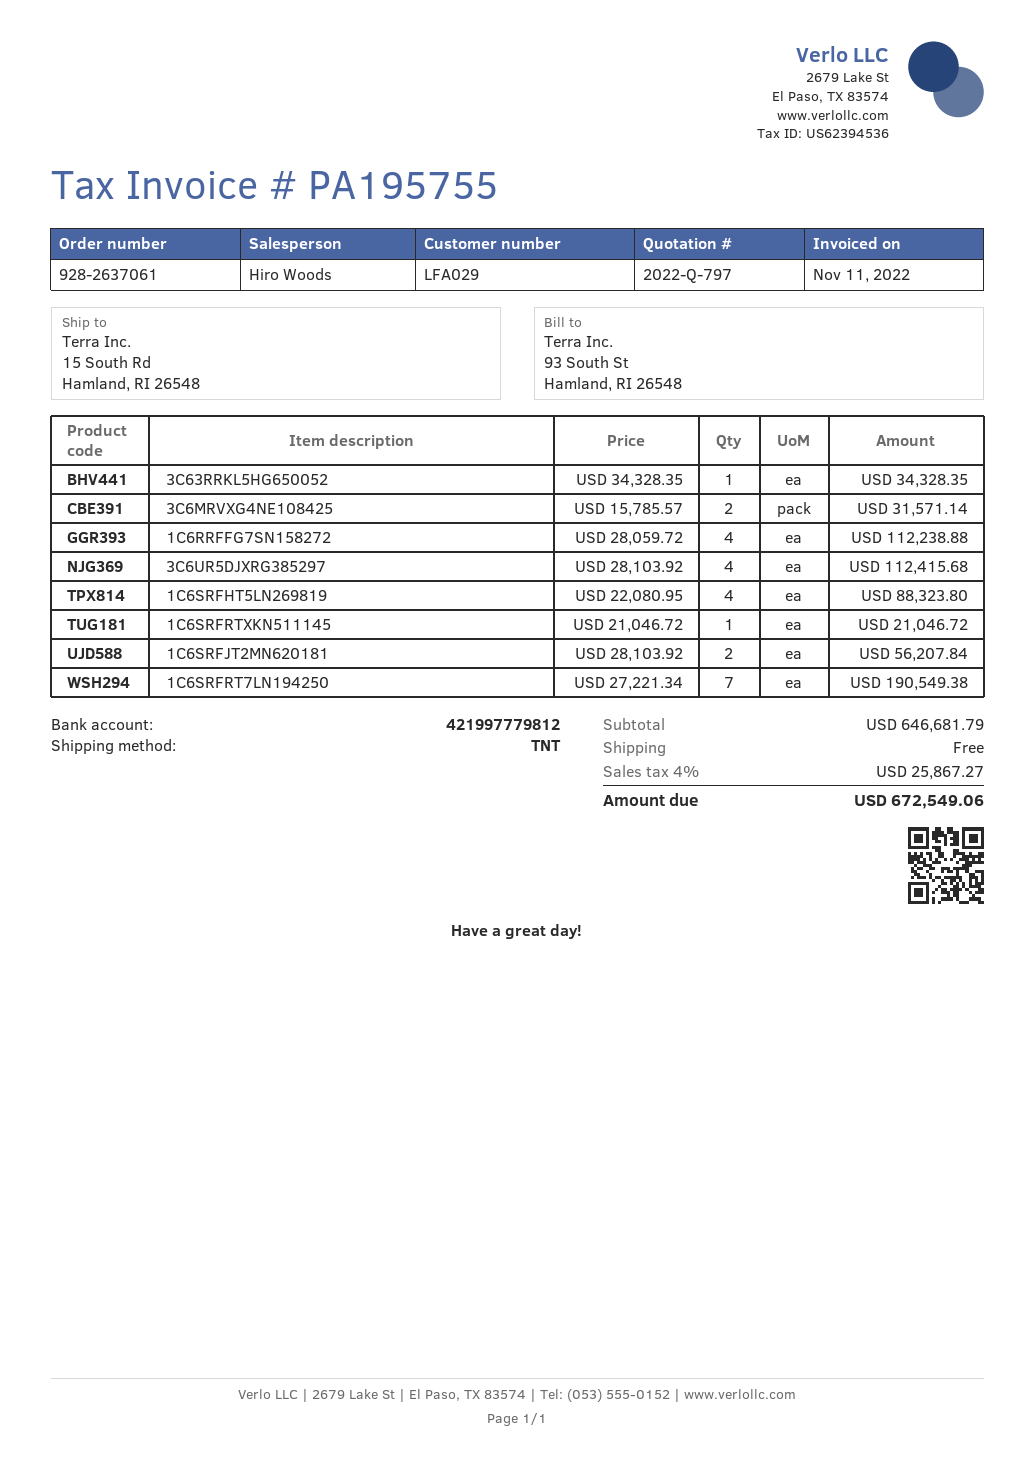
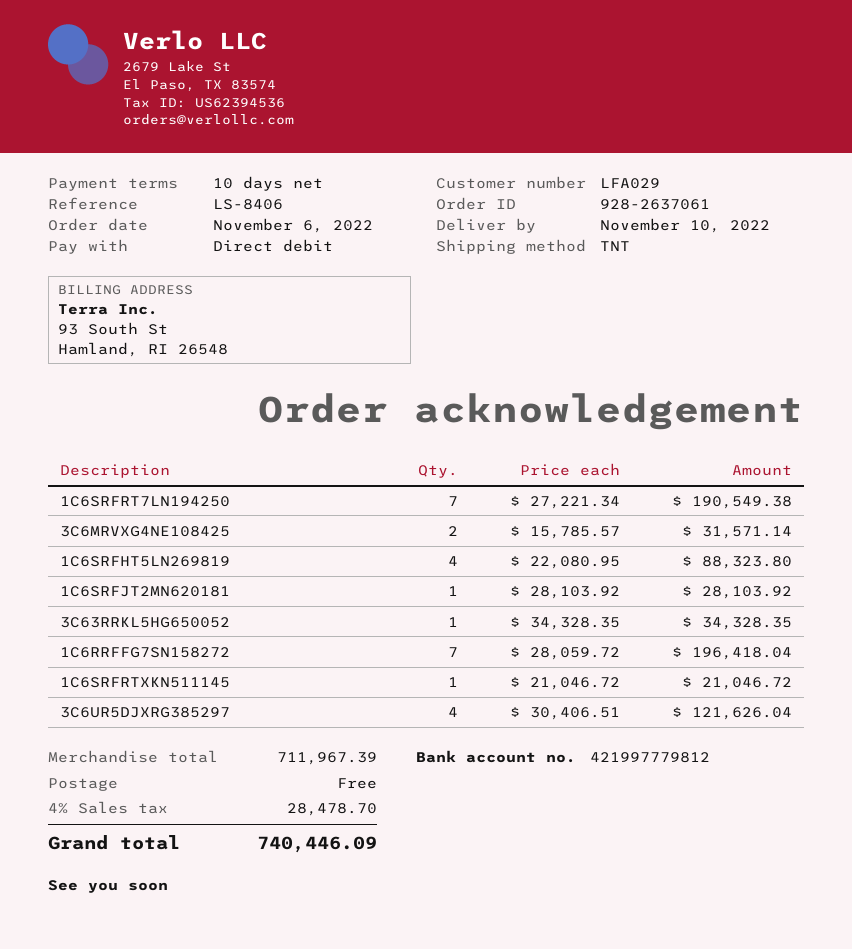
1C6RRFFG7SN158272: 4 x 28059.72 = 112238.88 -> 7 x 28059.72 = 196418.04
3C6UR5DJXRG385297: 4 x 28103.92 = 112415.68 -> 4 x 30406.51 = 121626.04
1C6SRFJT2MN620181: 2 x 28103.92 = 56207.84 -> 1 x 28103.92 = 28103.92
subtotal: 646681.79 -> 711967.39
tax: 4% = 25867.27 -> 4% = 28478.70
total: 672549.06 -> 740446.09

